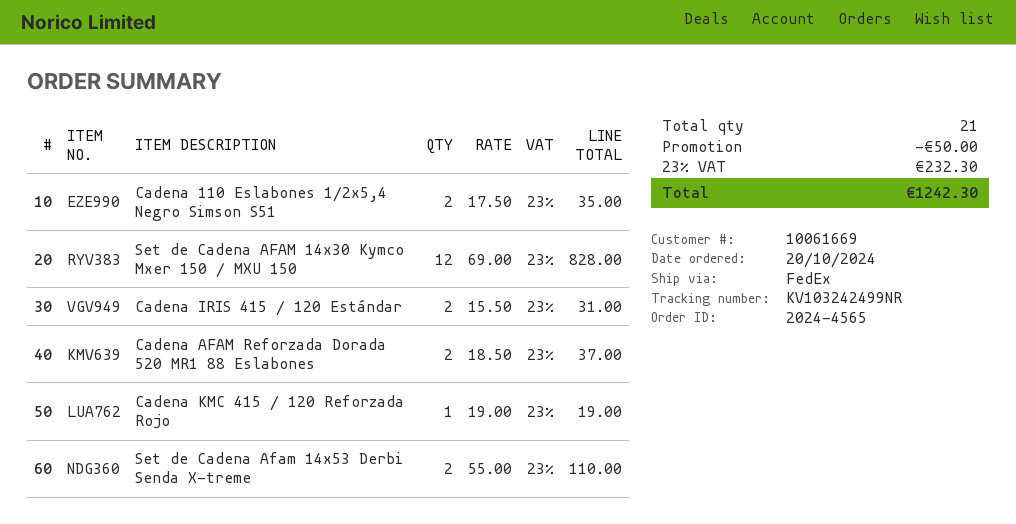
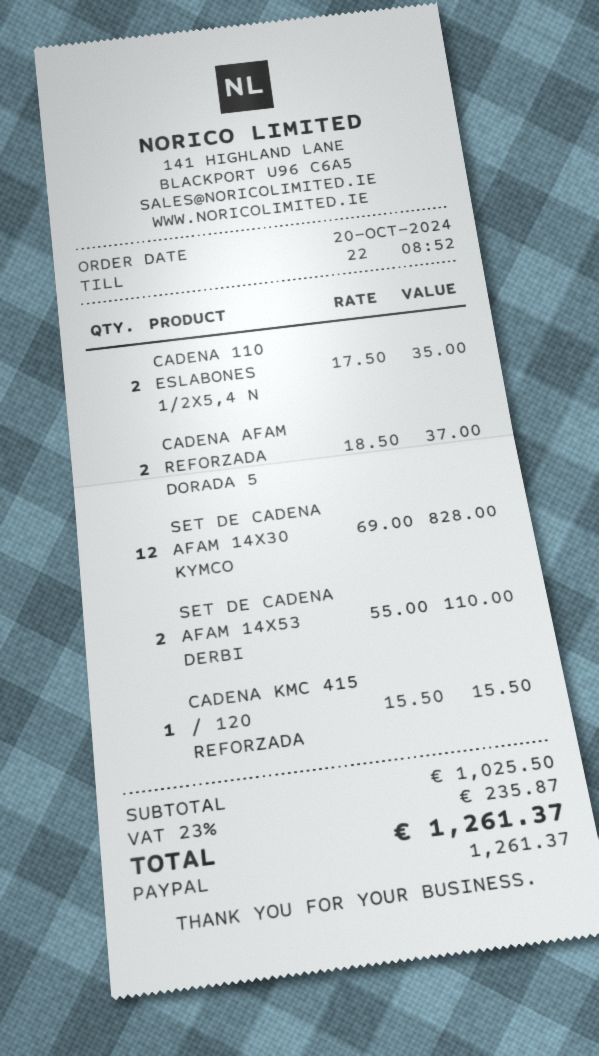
Cadena IRIS 415 / 120 Estándar: 2 x 15.50 = 31.00 -> none
Cadena KMC 415 / 120 Reforzada Rojo: 1 x 19.00 = 19.00 -> 1 x 15.50 = 15.50
discount: 50.00 -> none
tax: 23% = 232.30 -> 23% = 235.87
total: 1242.30 -> 1261.37

